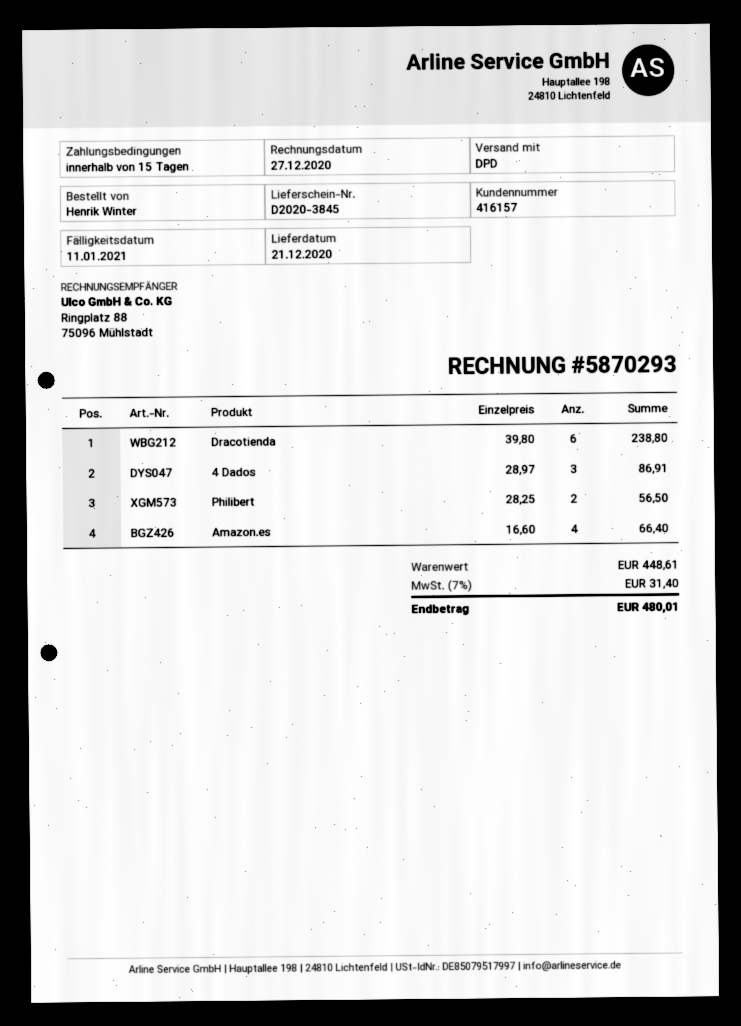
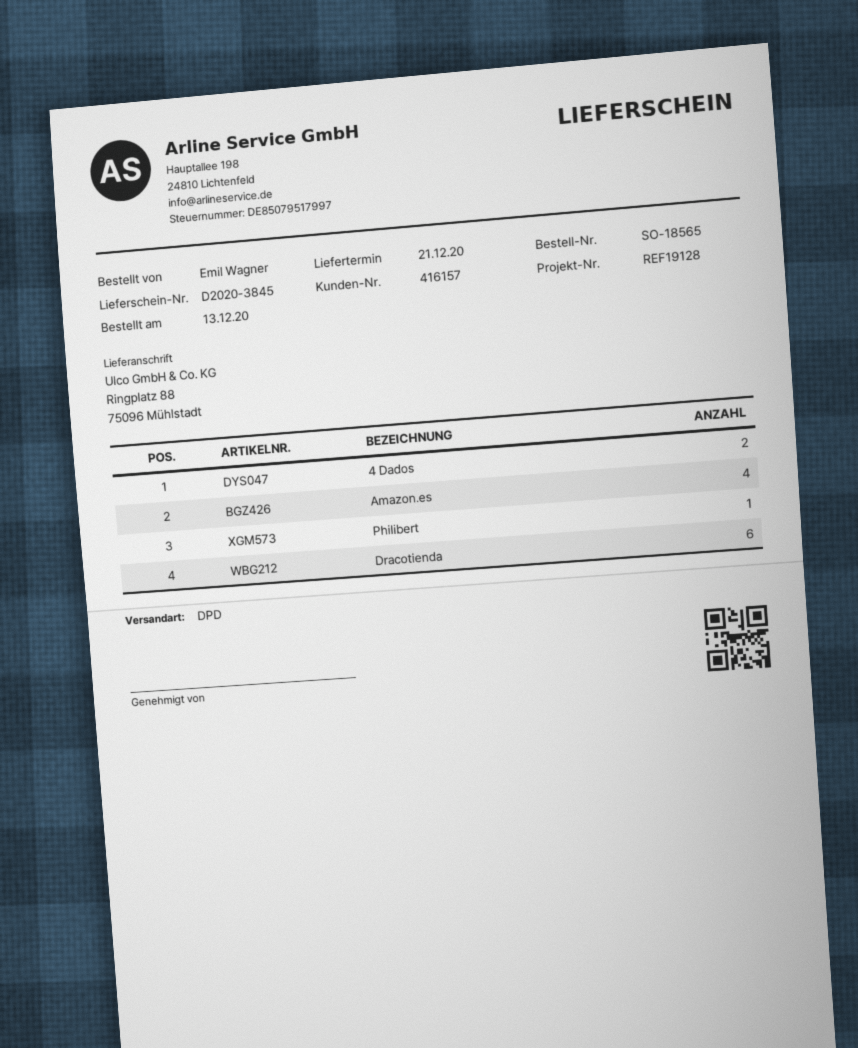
ordered by: Henrik Winter -> Emil Wagner
4 Dados: 3 -> 2
Philibert: 2 -> 1

